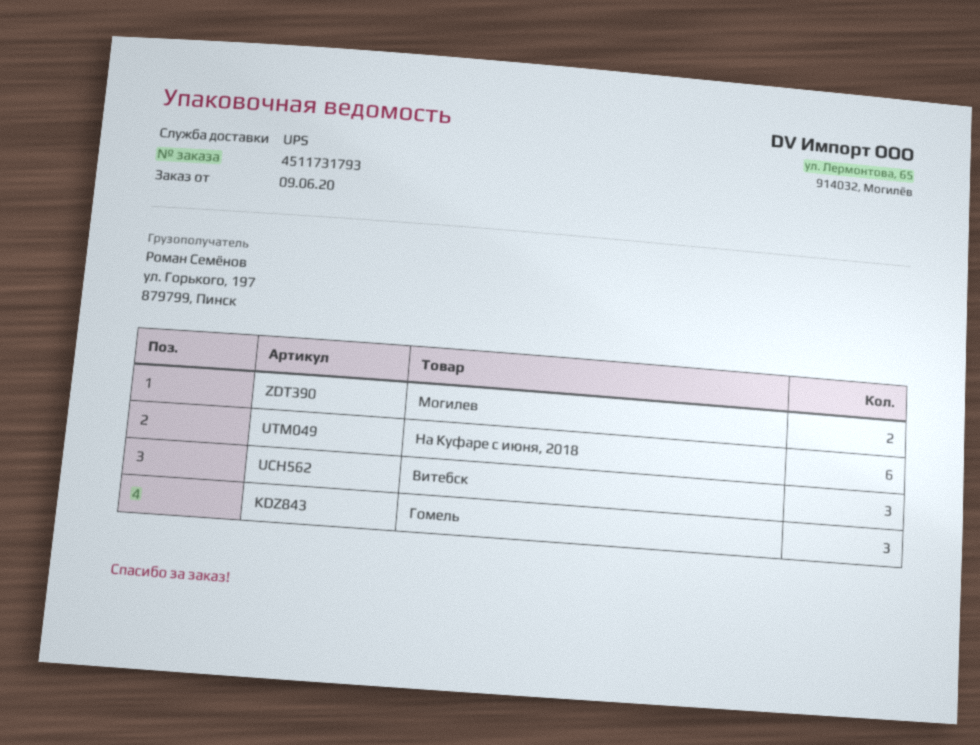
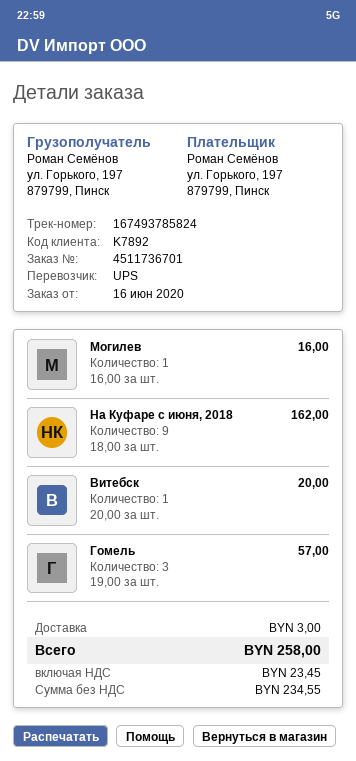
order number: 4511731793 -> 4511736701
order date: 2020-06-09 -> 2020-06-16
Могилев: 2 -> 1
На Куфаре с июня, 2018: 6 -> 9
Витебск: 3 -> 1

